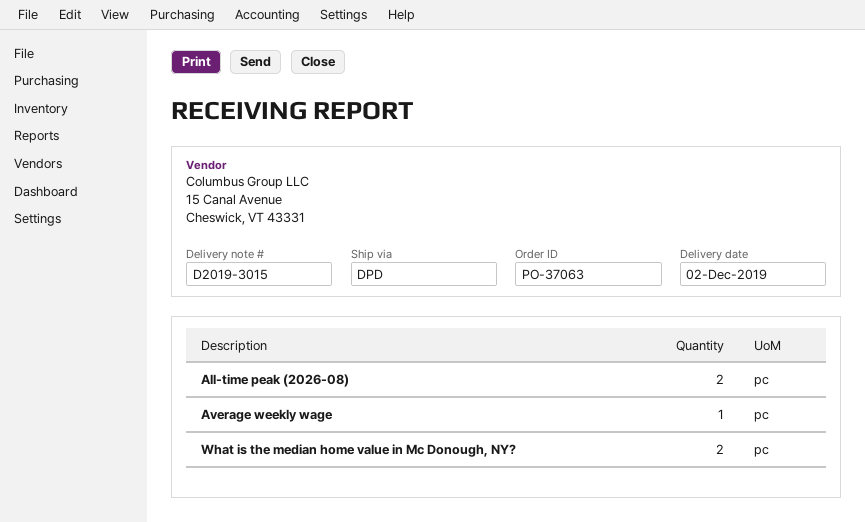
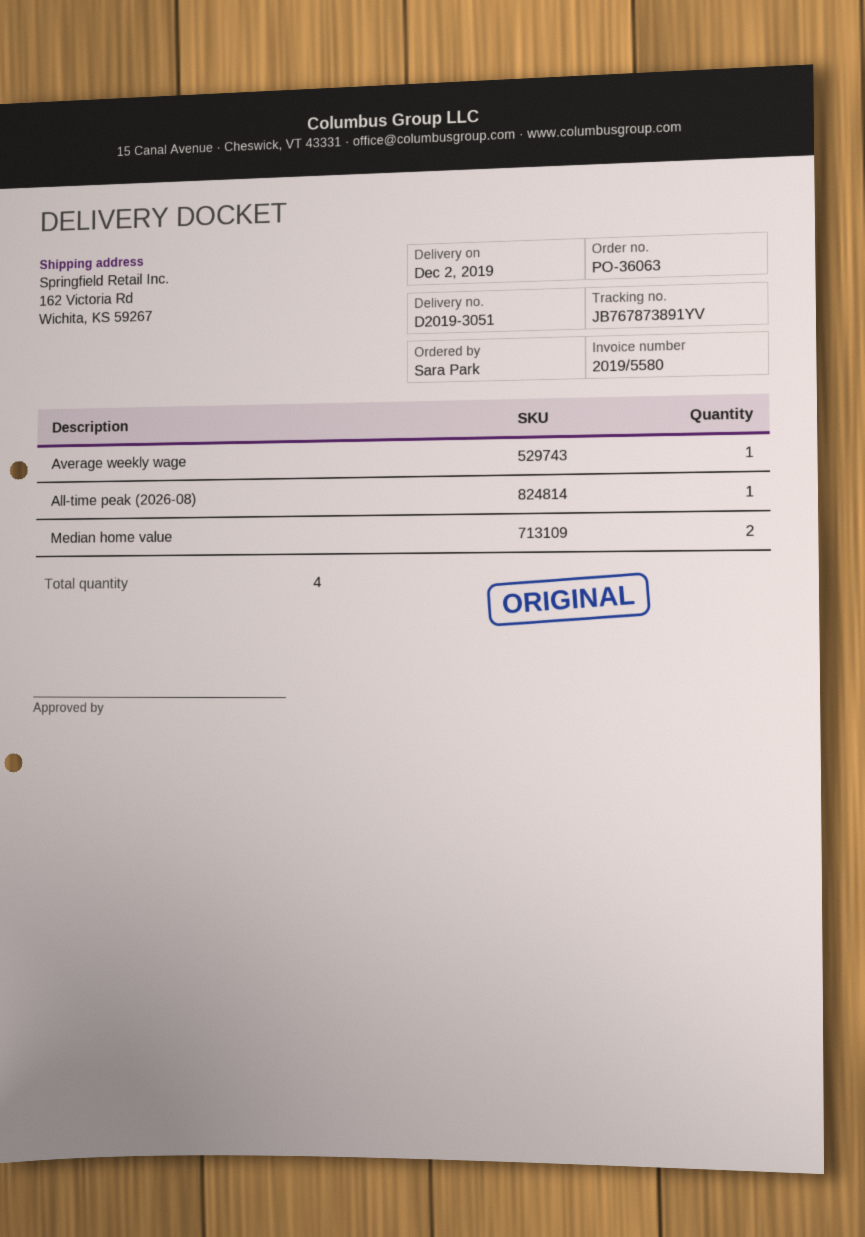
order number: PO-37063 -> PO-36063
delivery note number: D2019-3015 -> D2019-3051
All-time peak (2026-08): 2 -> 1
What is the median home value in Mc Donough, NY?: 2 -> none
Median home value: none -> 2

